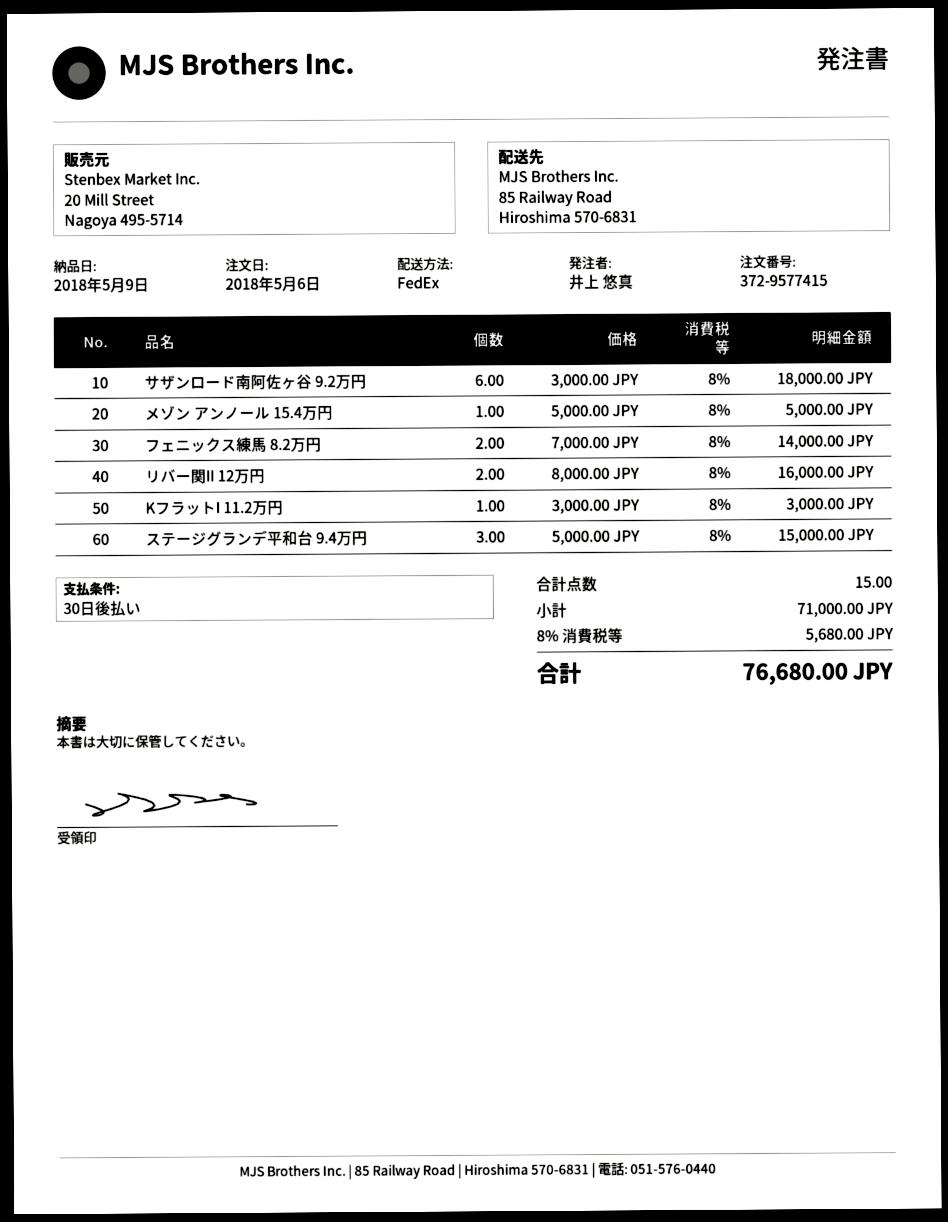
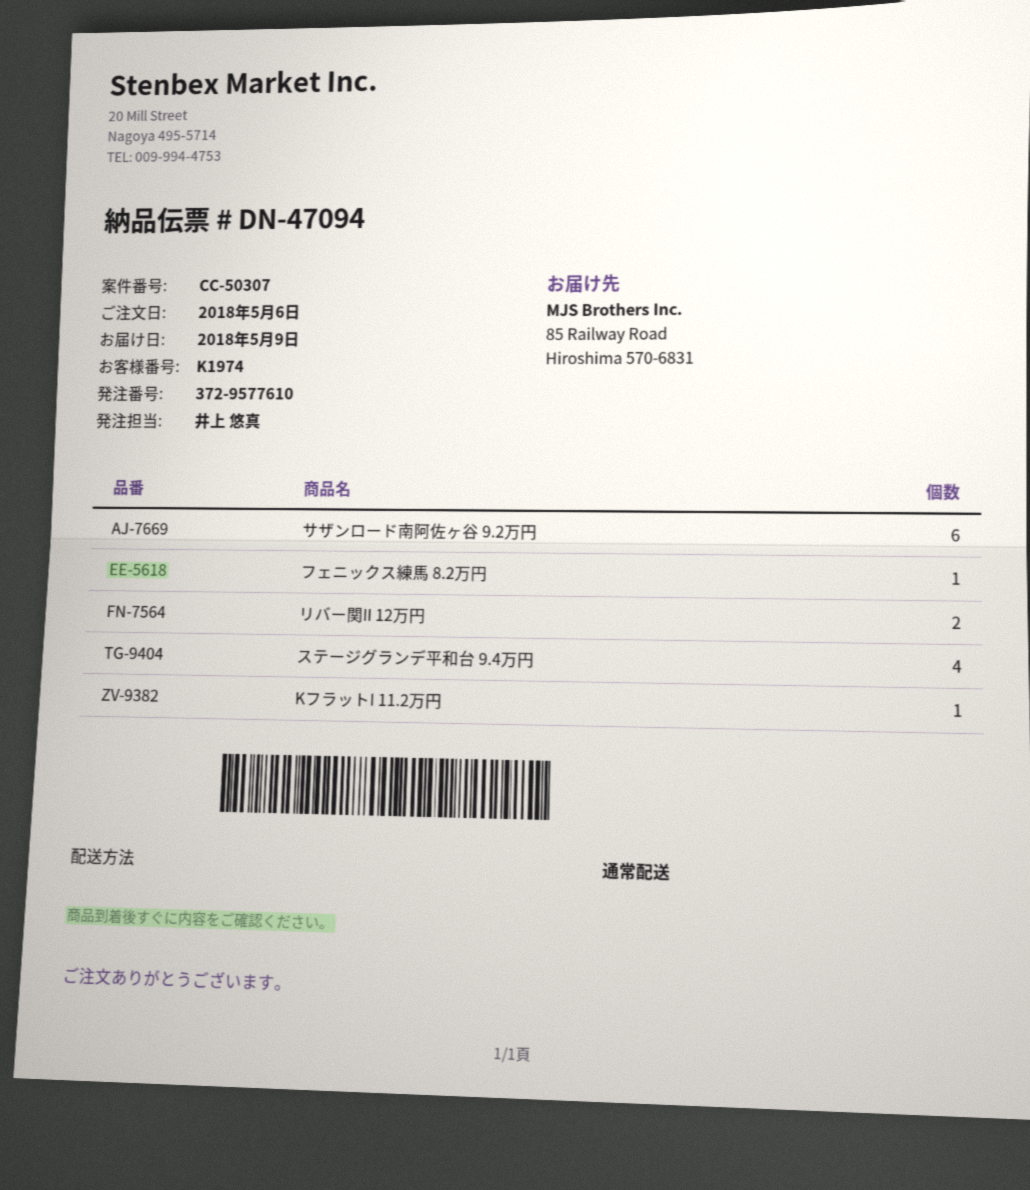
order number: 372-9577415 -> 372-9577610
shipping method: FedEx -> standard
メゾン アンノール 15.4万円: 1 -> none
フェニックス練馬 8.2万円: 2 -> 1
ステージグランデ平和台 9.4万円: 3 -> 4

